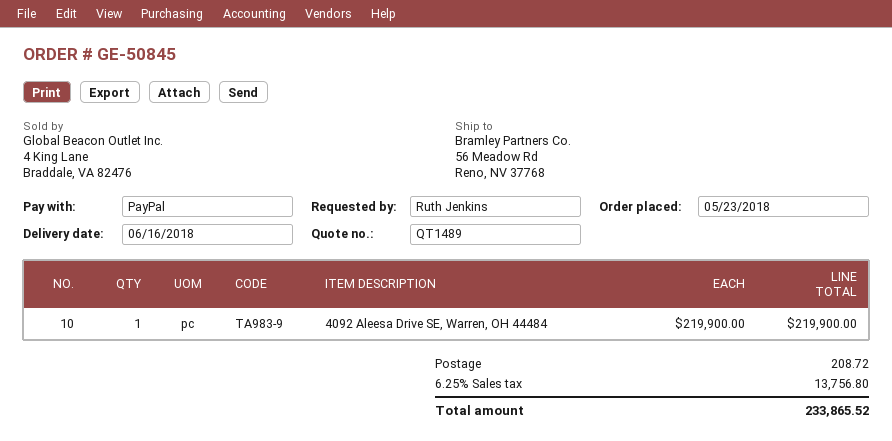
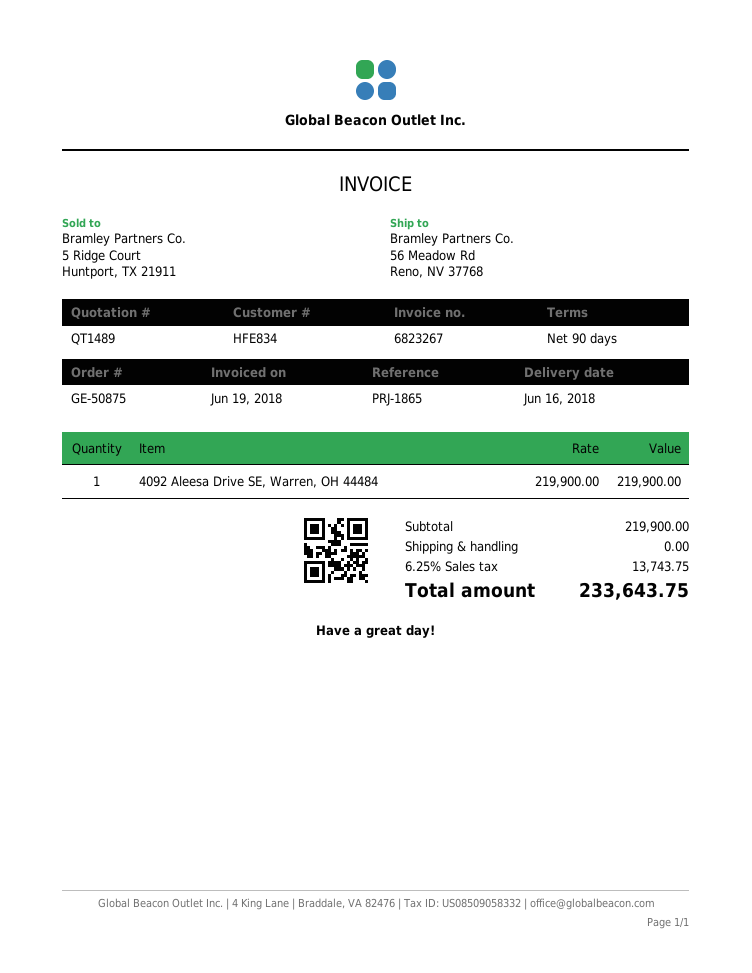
order number: GE-50845 -> GE-50875
shipping: 208.72 -> 0.00
tax: 6.25% = 13756.80 -> 6.25% = 13743.75
total: 233865.52 -> 233643.75

